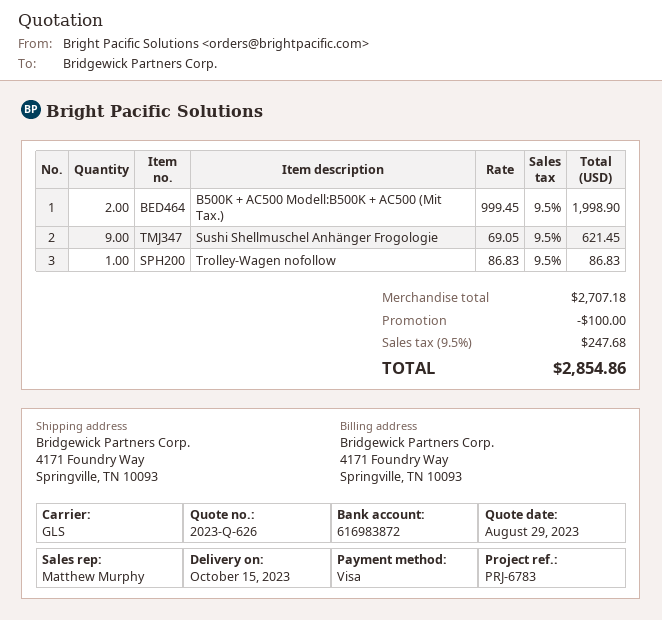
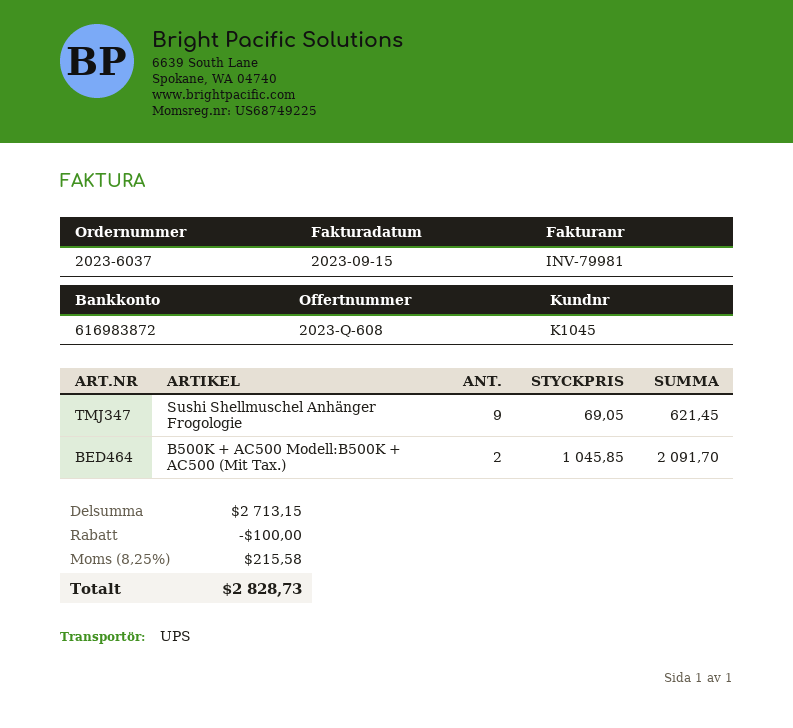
quote number: 2023-Q-626 -> 2023-Q-608
shipping method: GLS -> UPS
B500K + AC500 Modell:B500K + AC500 (Mit Tax.): 2 x 999.45 = 1998.90 -> 2 x 1045.85 = 2091.70
Trolley-Wagen nofollow: 1 x 86.83 = 86.83 -> none
subtotal: 2707.18 -> 2713.15
tax: 9.5% = 247.68 -> 8.25% = 215.58
total: 2854.86 -> 2828.73

